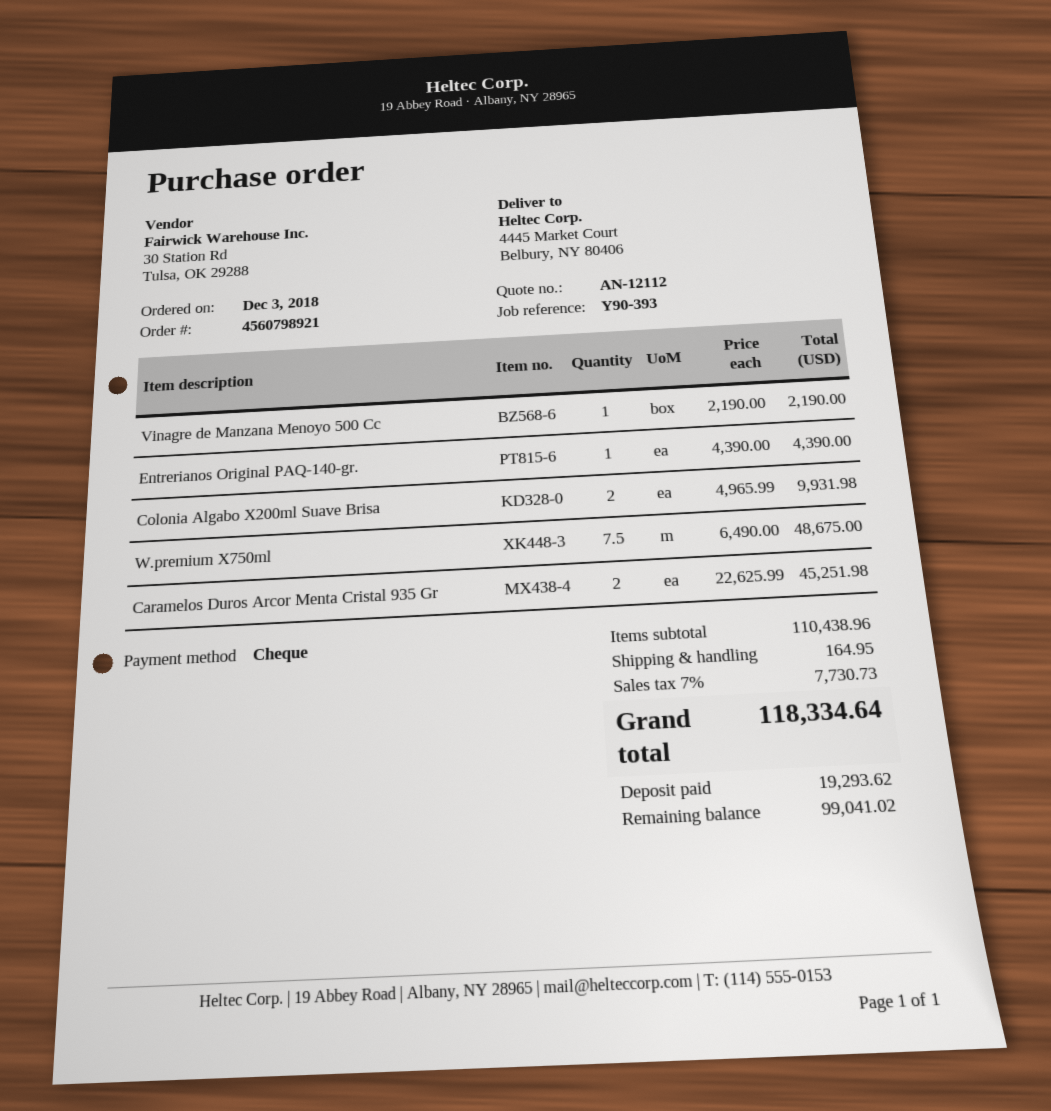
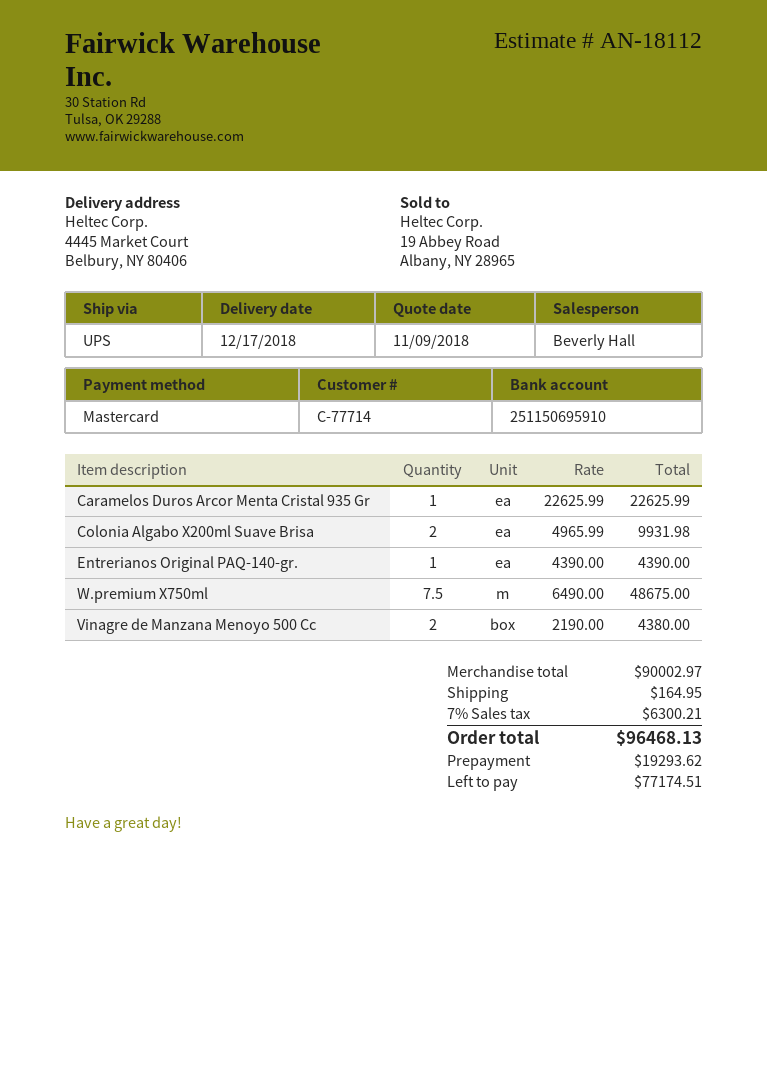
quote number: AN-12112 -> AN-18112
payment method: cheque -> Mastercard
Vinagre de Manzana Menoyo 500 Cc: 1 x 2190.00 = 2190.00 -> 2 x 2190.00 = 4380.00
Caramelos Duros Arcor Menta Cristal 935 Gr: 2 x 22625.99 = 45251.98 -> 1 x 22625.99 = 22625.99
subtotal: 110438.96 -> 90002.97
tax: 7% = 7730.73 -> 7% = 6300.21
total: 118334.64 -> 96468.13
balance: 99041.02 -> 77174.51

